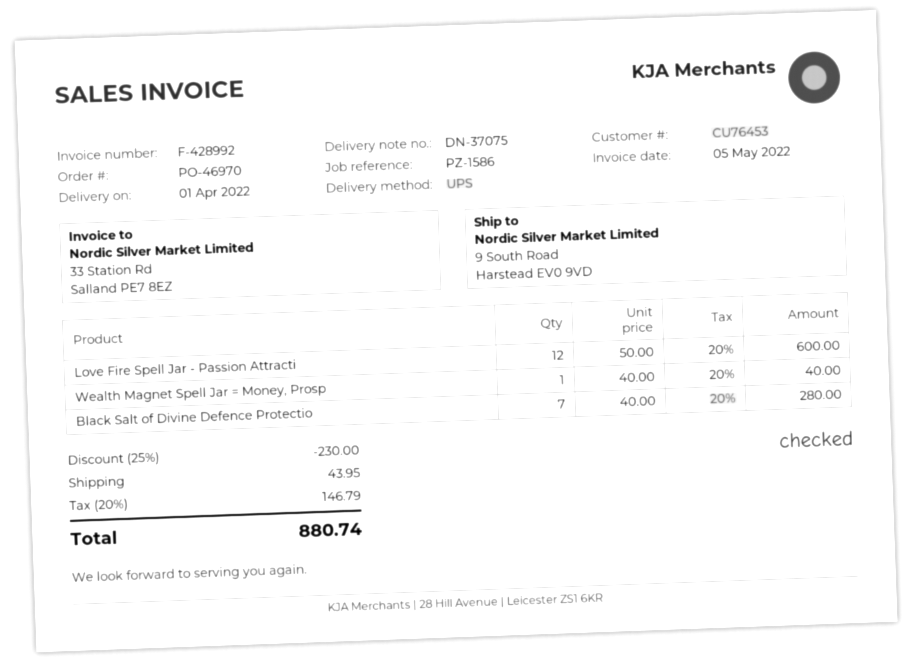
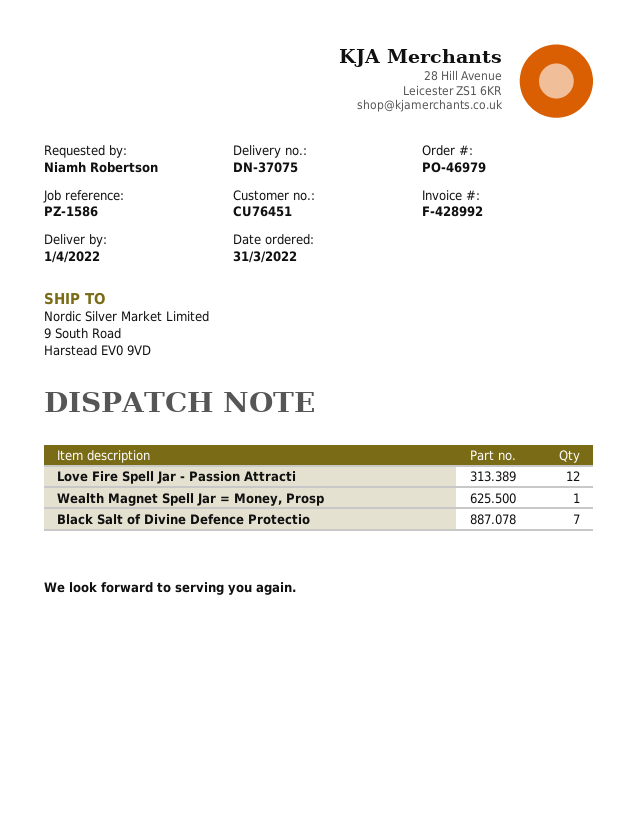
order number: PO-46970 -> PO-46979
customer number: CU76453 -> CU76451

